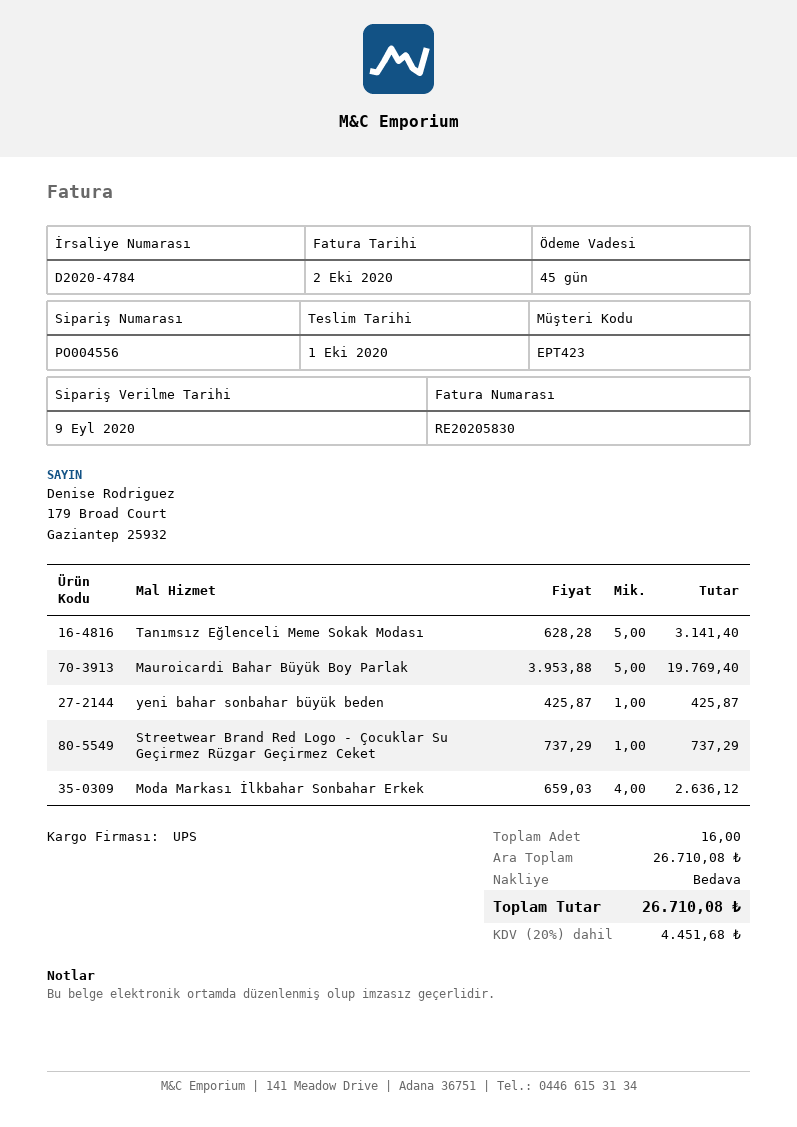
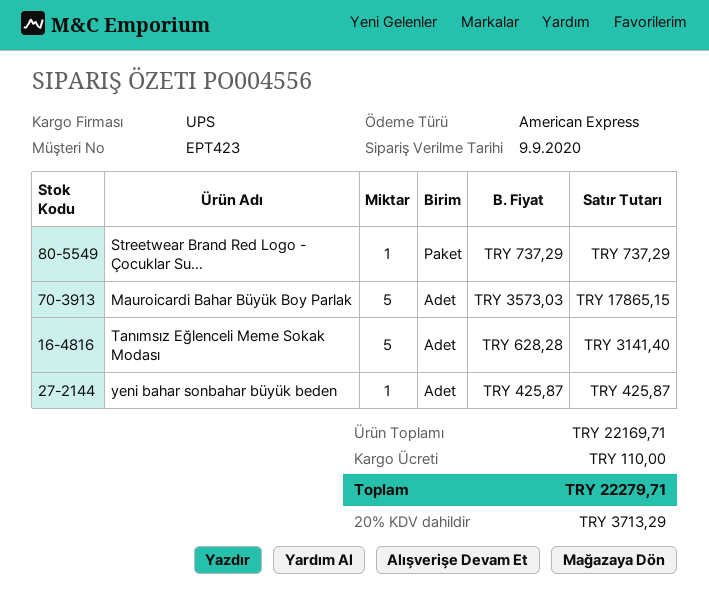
Mauroicardi Bahar Büyük Boy Parlak: 5 x 3953.88 = 19769.40 -> 5 x 3573.03 = 17865.15
Moda Markası İlkbahar Sonbahar Erkek: 4 x 659.03 = 2636.12 -> none
subtotal: 26710.08 -> 22169.71
shipping: 0.00 -> 110.00
tax: 20% = 4451.68 -> 20% = 3713.29
total: 26710.08 -> 22279.71

